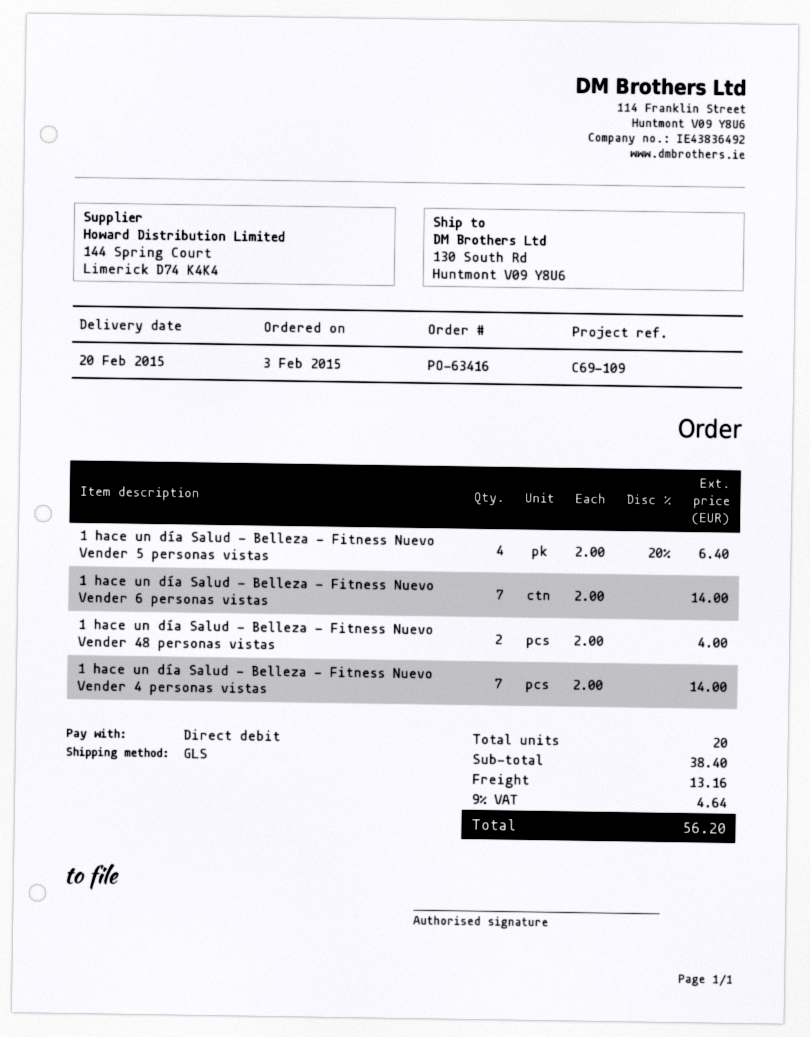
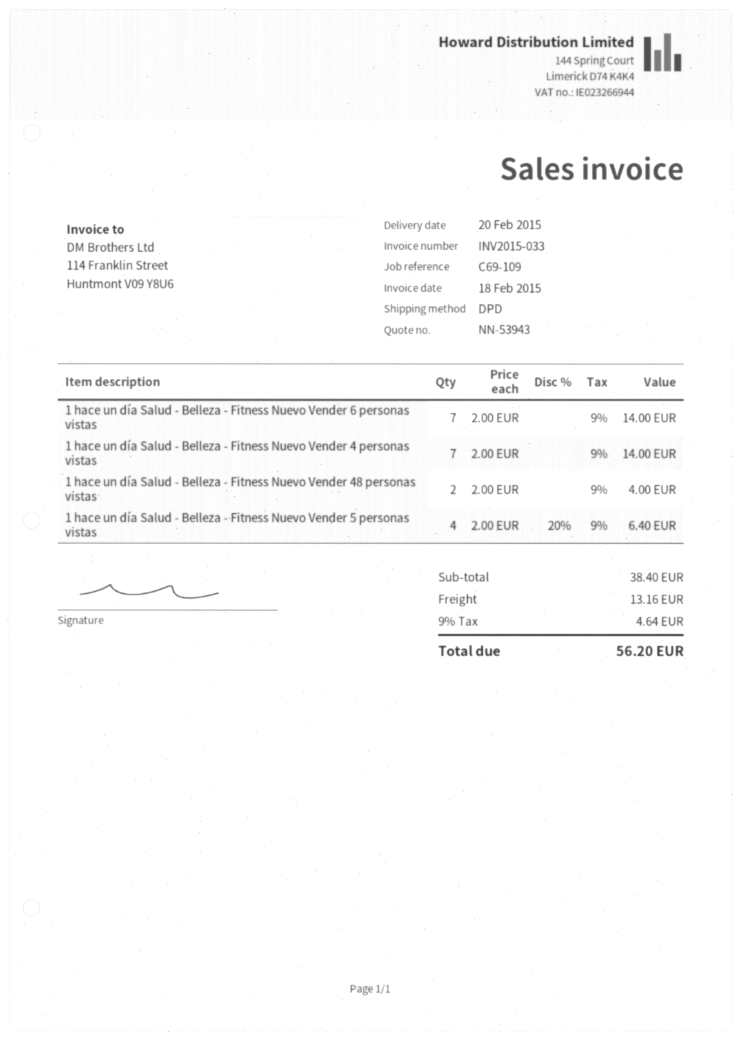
shipping method: GLS -> DPD

